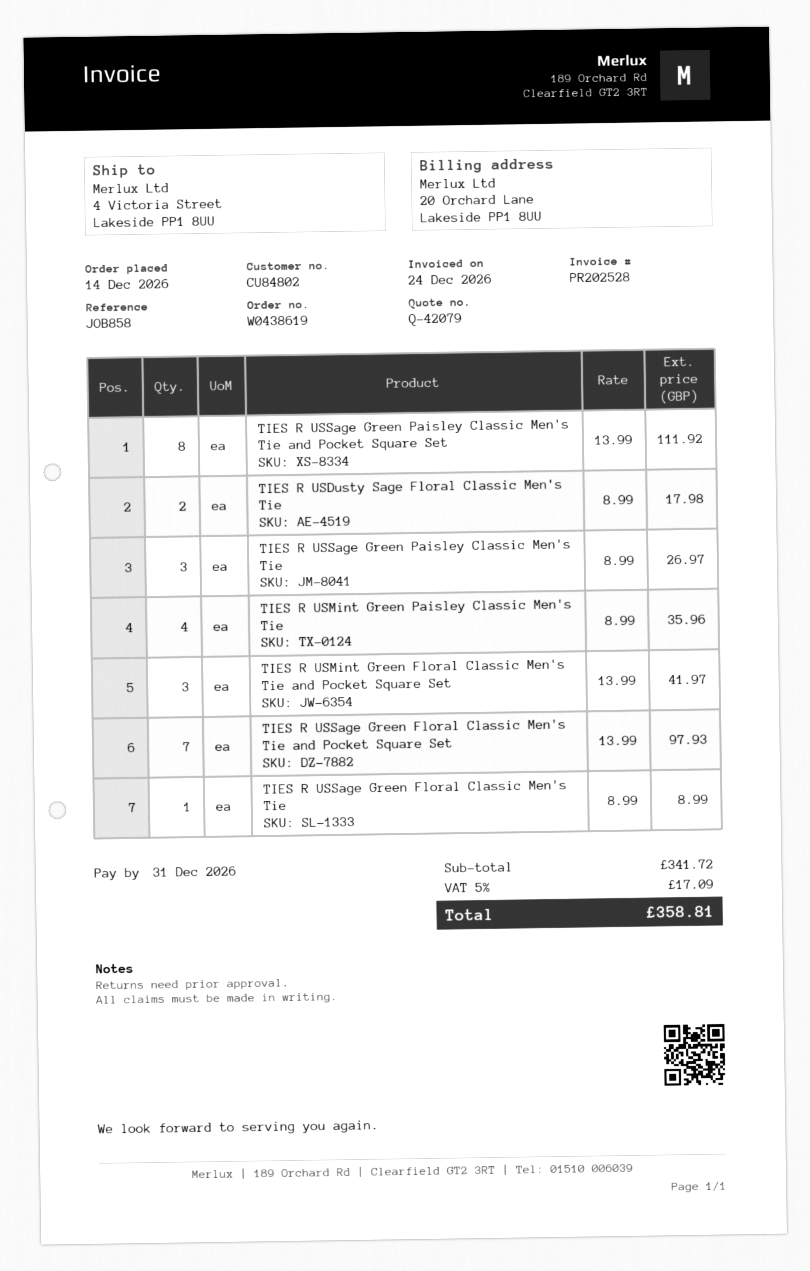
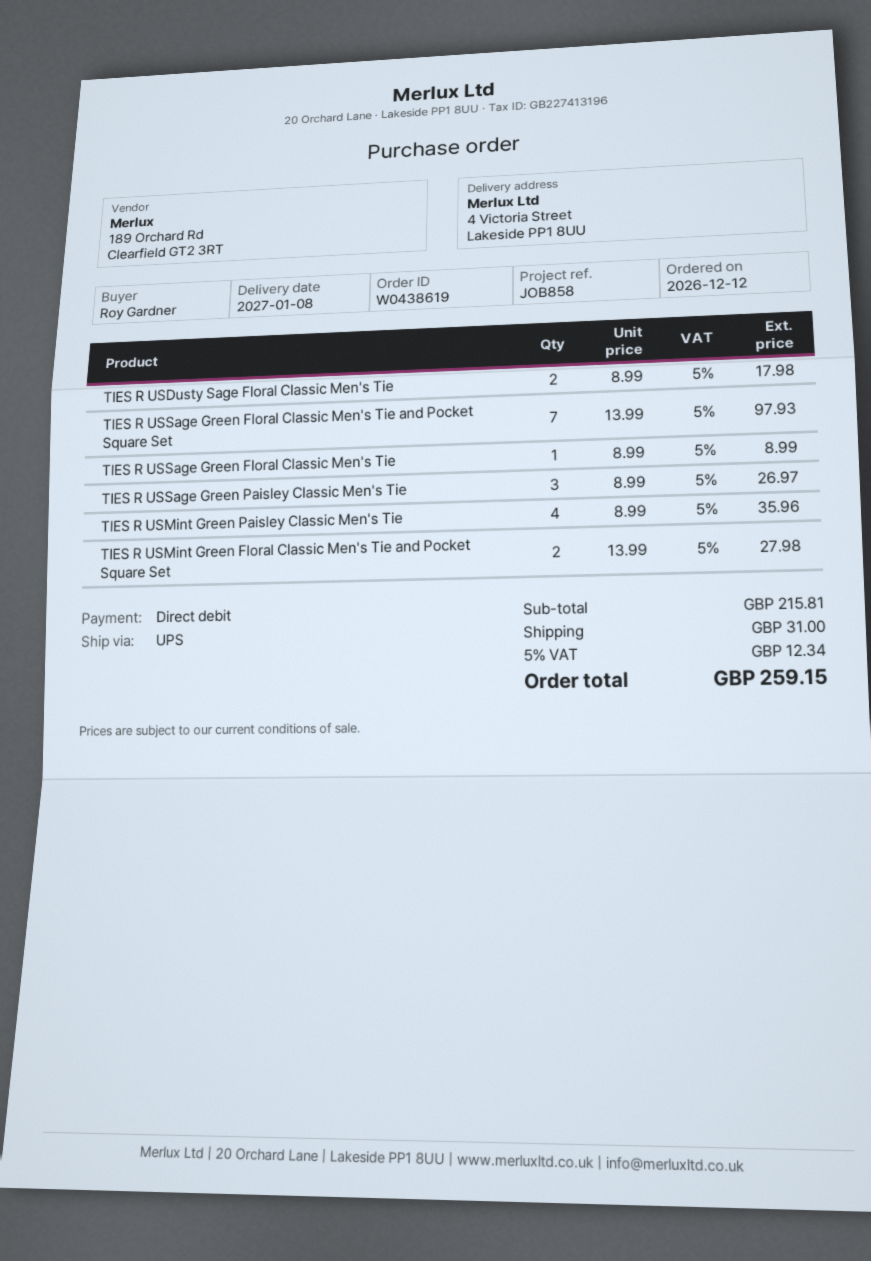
order date: 2026-12-14 -> 2026-12-12
TIES R USSage Green Paisley Classic Men's Tie and Pocket Square Set: 8 x 13.99 = 111.92 -> none
TIES R USMint Green Floral Classic Men's Tie and Pocket Square Set: 3 x 13.99 = 41.97 -> 2 x 13.99 = 27.98
subtotal: 341.72 -> 215.81
shipping: none -> 31.00
tax: 5% = 17.09 -> 5% = 12.34
total: 358.81 -> 259.15

